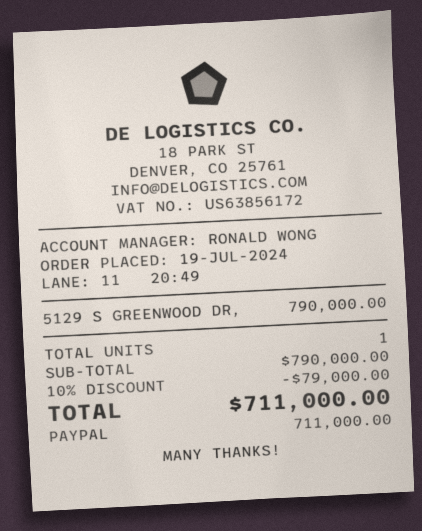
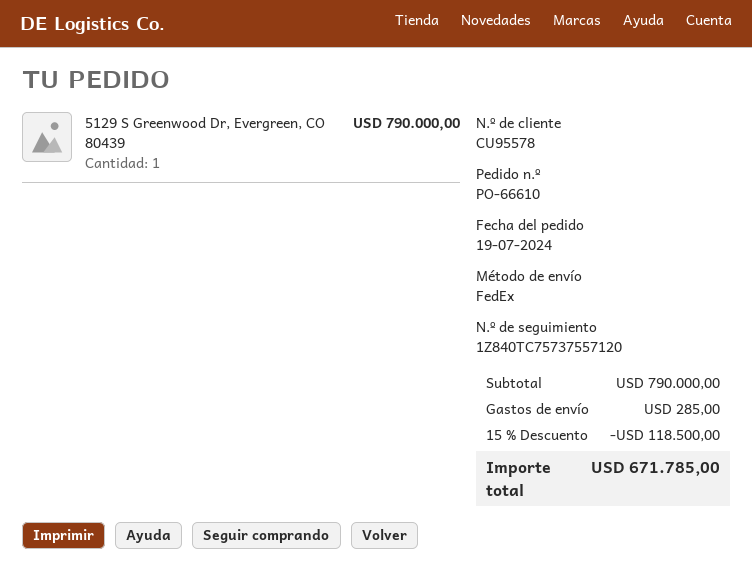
discount: 10% = 79000.00 -> 15% = 118500.00
shipping: none -> 285.00
total: 711000.00 -> 671785.00

